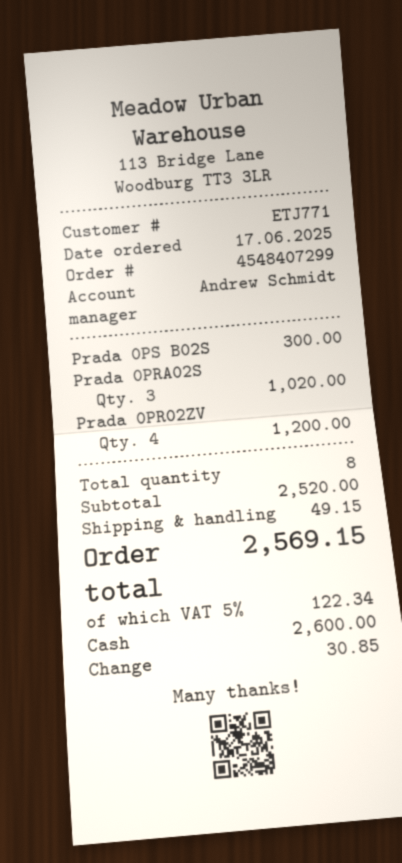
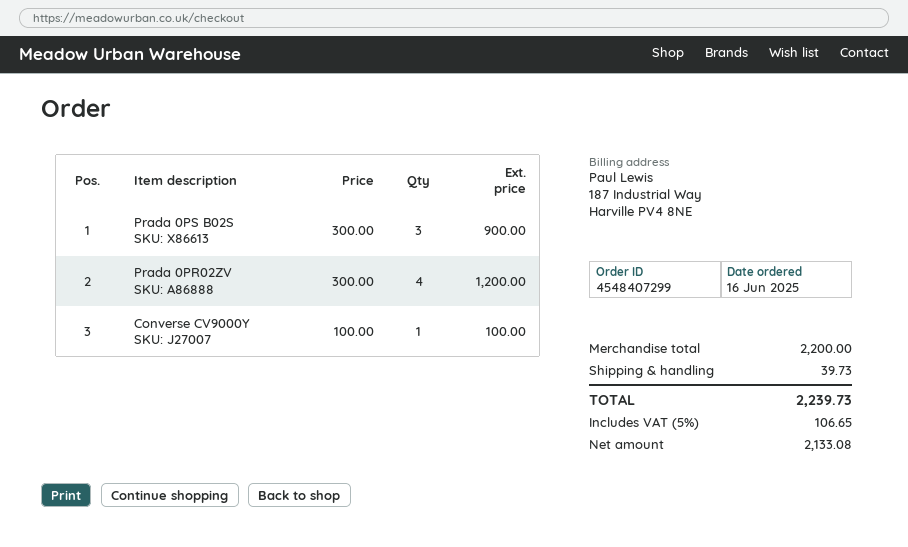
order date: 2025-06-17 -> 2025-06-16
Prada 0PS B02S: 1 for 300.00 -> 3 for 900.00
Prada 0PRA02S: 3 for 1020.00 -> none
Converse CV9000Y: none -> 1 for 100.00
subtotal: 2520.00 -> 2200.00
shipping: 49.15 -> 39.73
tax: 5% = 122.34 -> 5% = 106.65
total: 2569.15 -> 2239.73

